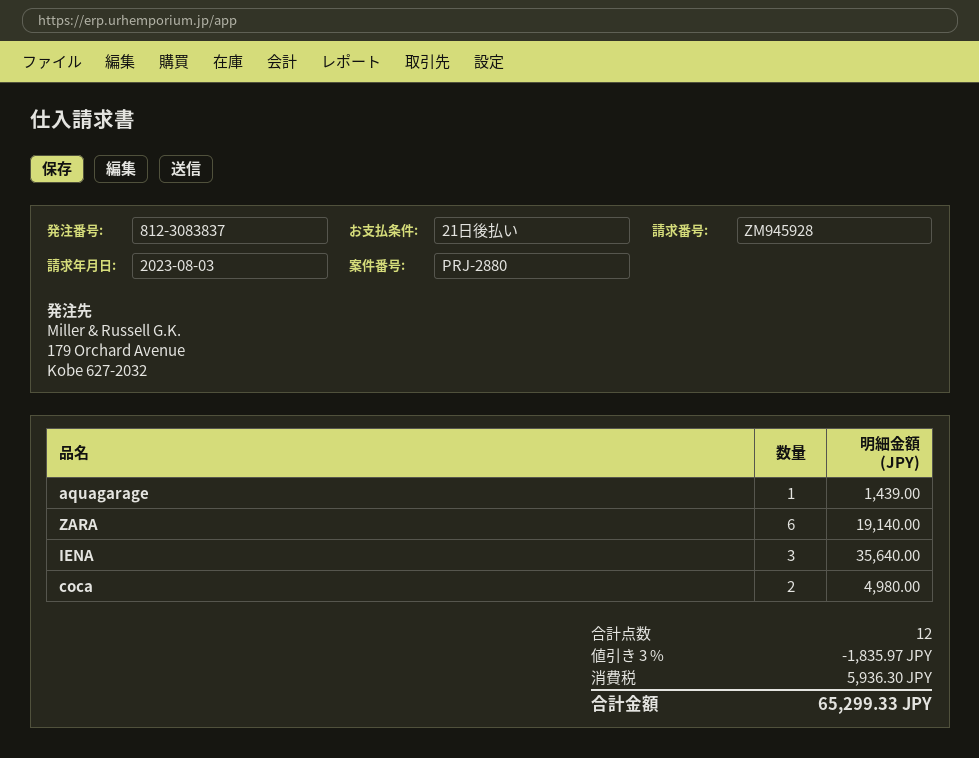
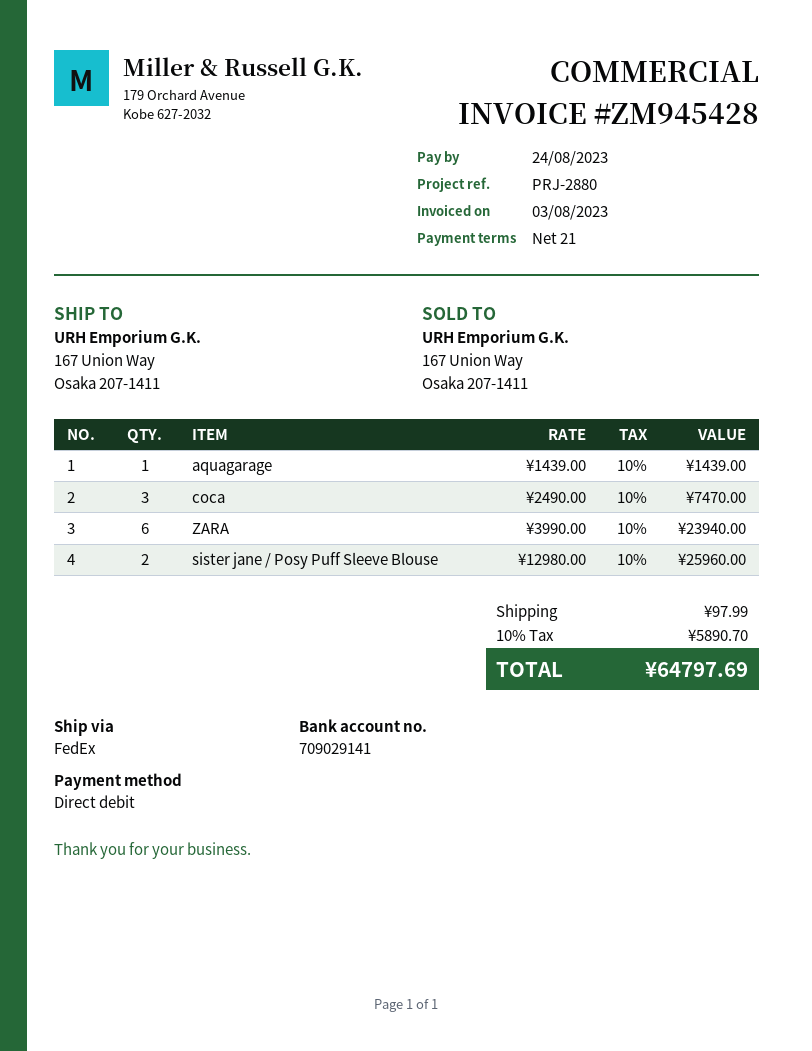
invoice number: ZM945928 -> ZM945428
ZARA: 6 for 19140.00 -> 6 for 23940.00
IENA: 3 for 35640.00 -> none
coca: 2 for 4980.00 -> 3 for 7470.00
sister jane / Posy Puff Sleeve Blouse: none -> 2 for 25960.00
discount: 3% = 1835.97 -> none
shipping: none -> 97.99
tax: 5936.30 -> 5890.70
total: 65299.33 -> 64797.69

